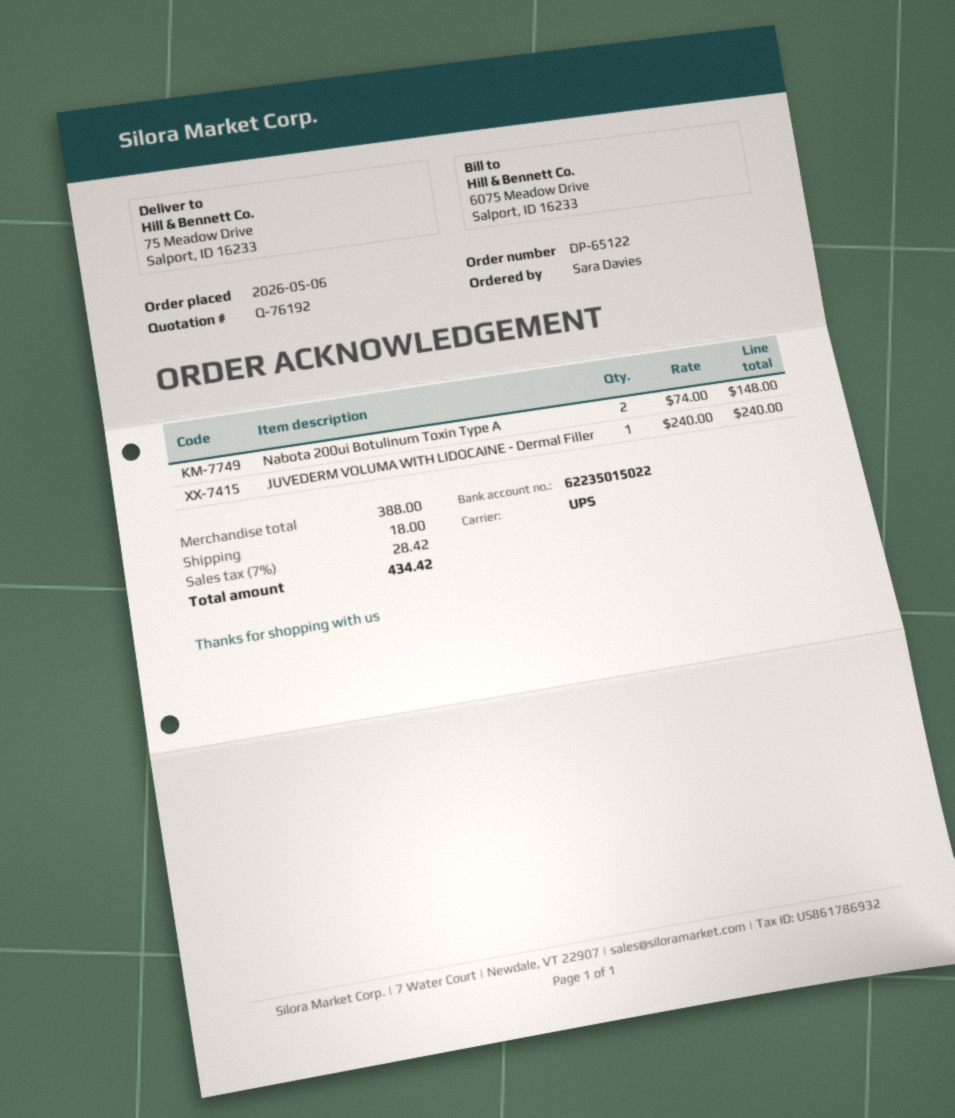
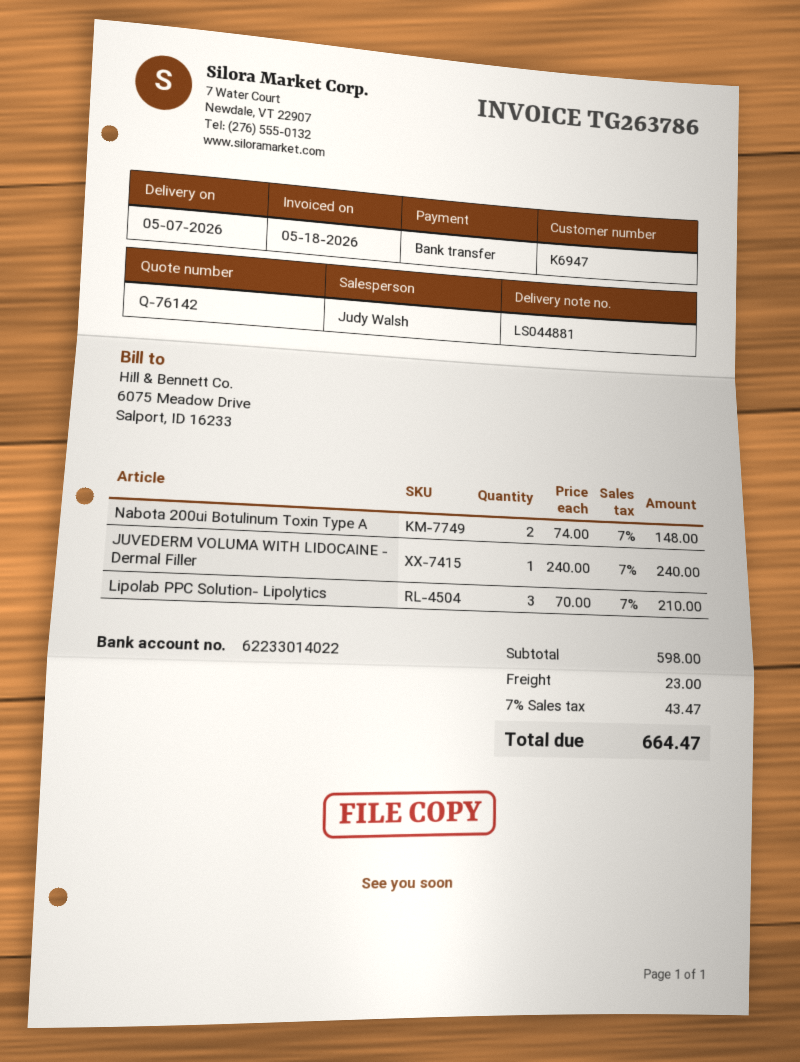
quote number: Q-76192 -> Q-76142
bank account: 62235015022 -> 62233014022
Lipolab PPC Solution- Lipolytics: none -> 3 x 70.00 = 210.00
subtotal: 388.00 -> 598.00
shipping: 18.00 -> 23.00
tax: 7% = 28.42 -> 7% = 43.47
total: 434.42 -> 664.47

